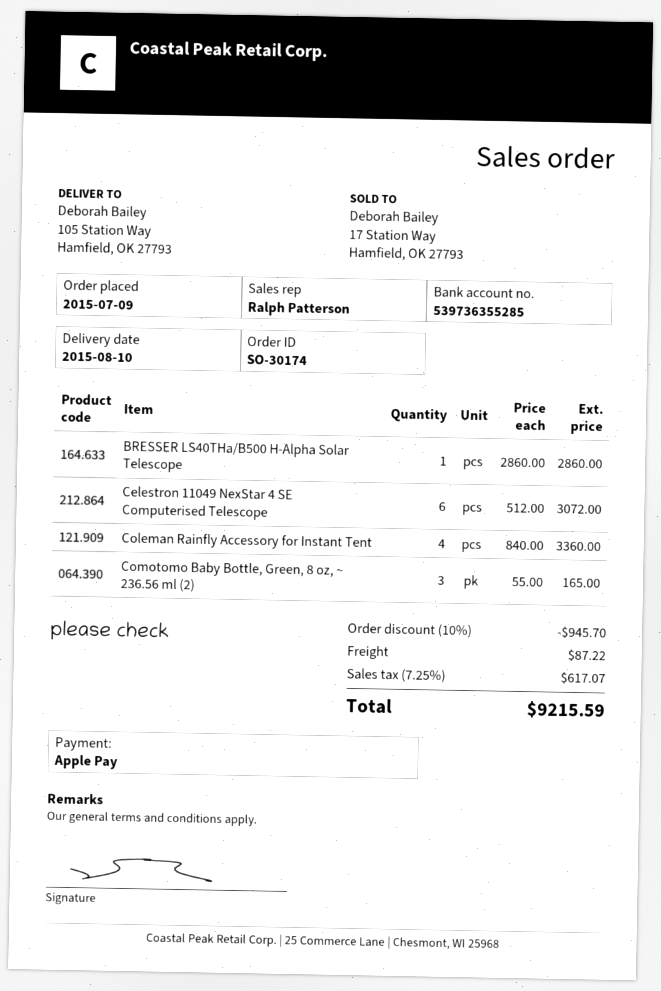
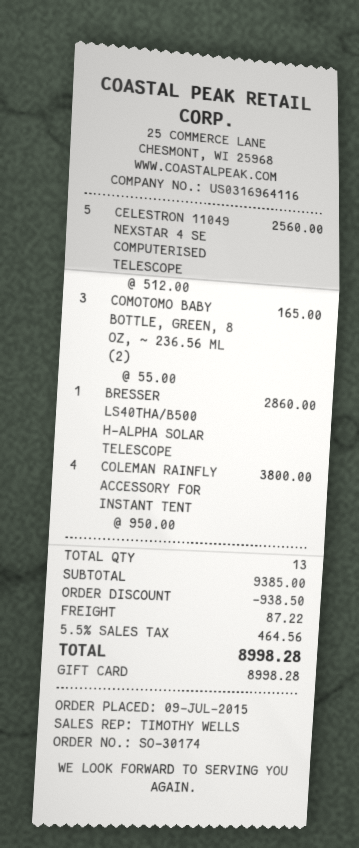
sales rep: Ralph Patterson -> TIMOTHY WELLS
payment method: Apple Pay -> gift card
Celestron 11049 NexStar 4 SE Computerised Telescope: 6 x 512.00 = 3072.00 -> 5 x 512.00 = 2560.00
Coleman Rainfly Accessory for Instant Tent: 4 x 840.00 = 3360.00 -> 4 x 950.00 = 3800.00
discount: 945.70 -> 938.50
tax: 7.25% = 617.07 -> 5.5% = 464.56
total: 9215.59 -> 8998.28

